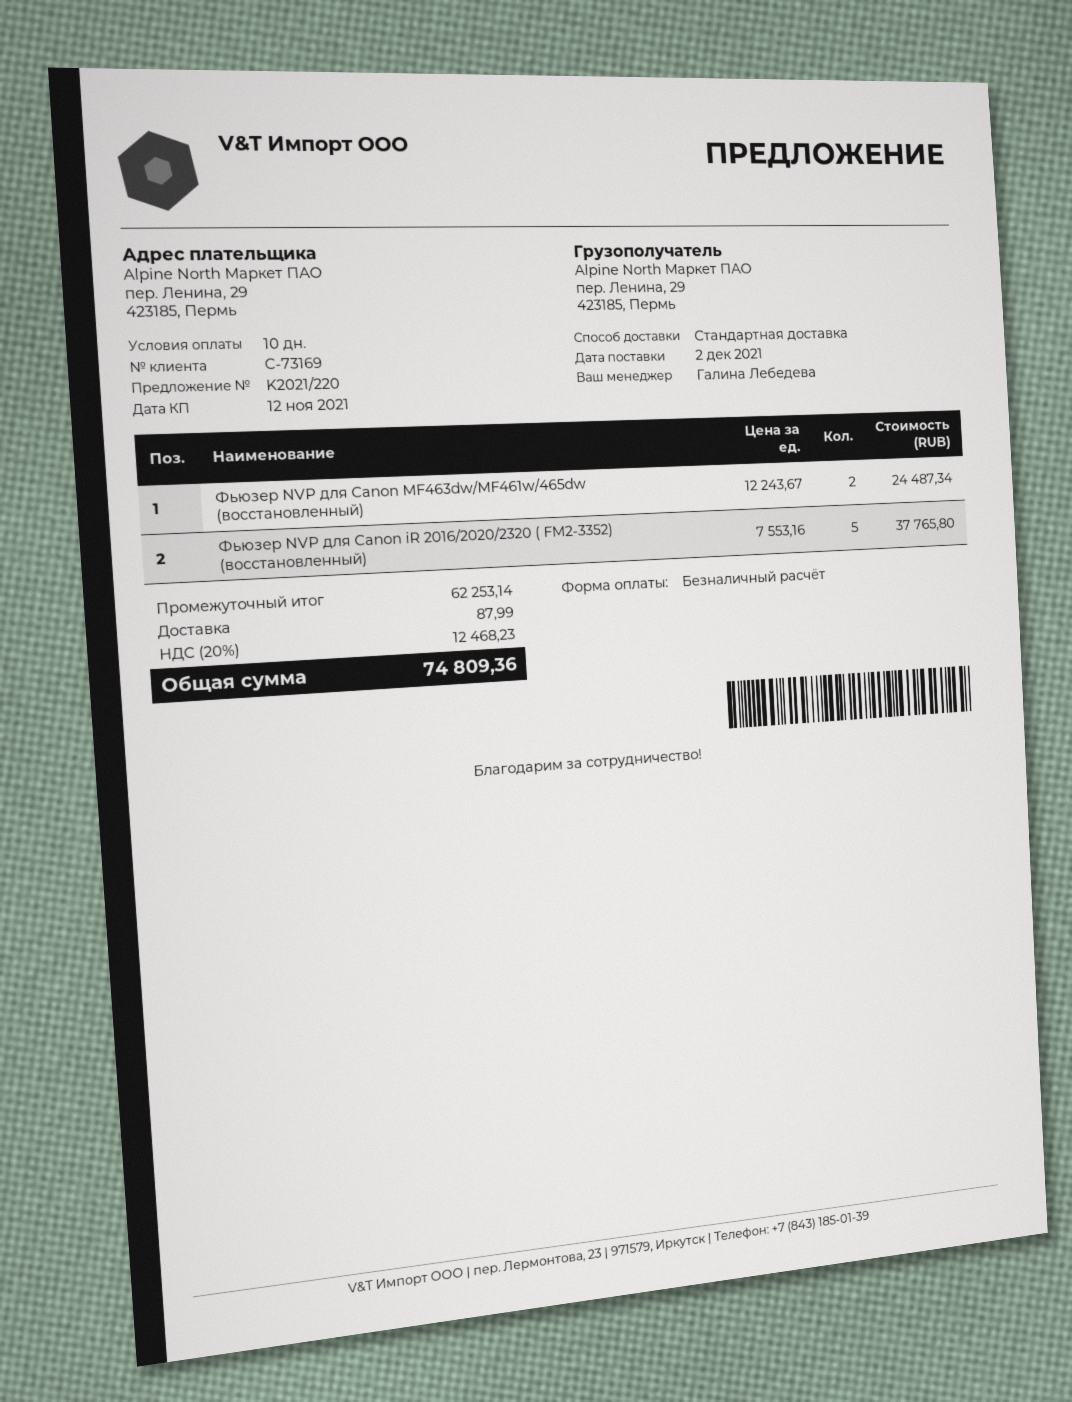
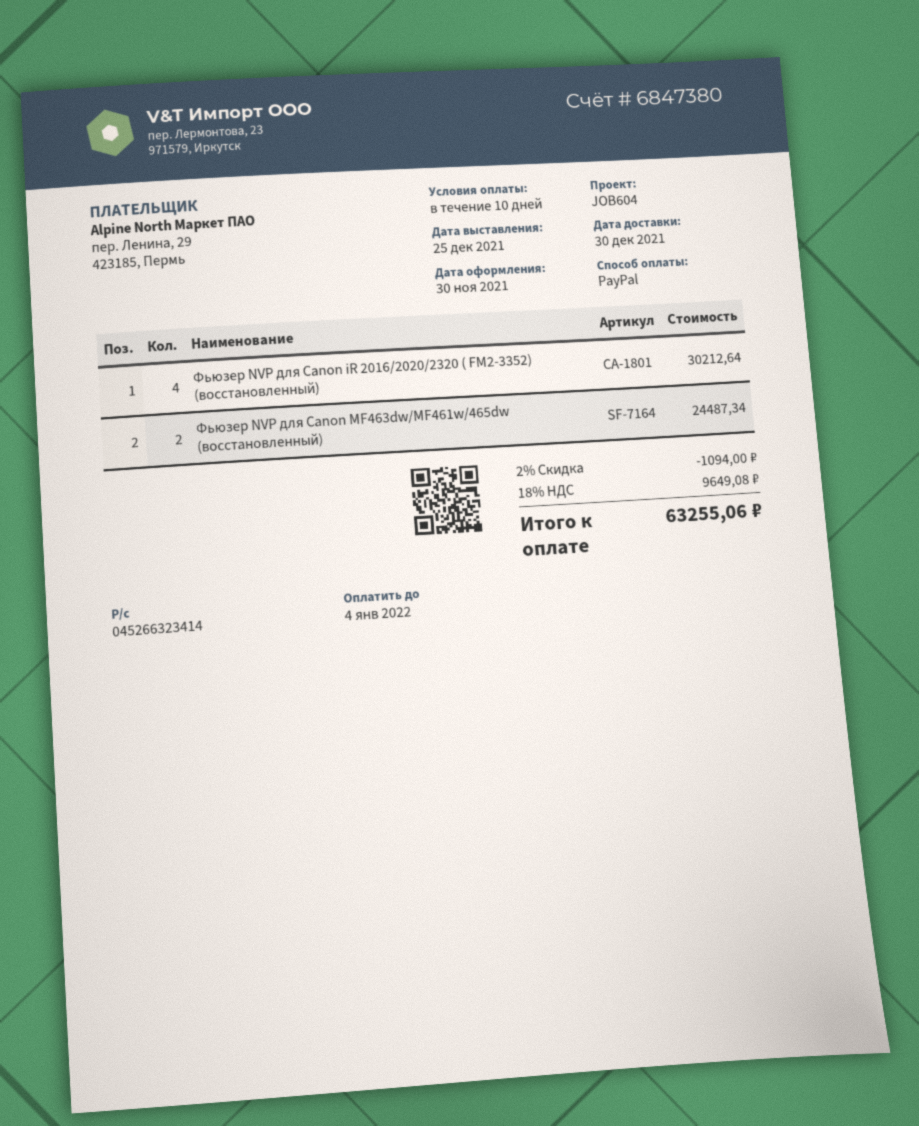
delivery date: 2021-12-02 -> 2021-12-30
payment method: bank transfer -> PayPal
Фьюзер NVP для Canon iR 2016/2020/2320 ( FM2-3352) (восстановленный): 5 for 37765.80 -> 4 for 30212.64
discount: none -> 2% = 1094.00
shipping: 87.99 -> none
tax: 20% = 12468.23 -> 18% = 9649.08
total: 74809.36 -> 63255.06

